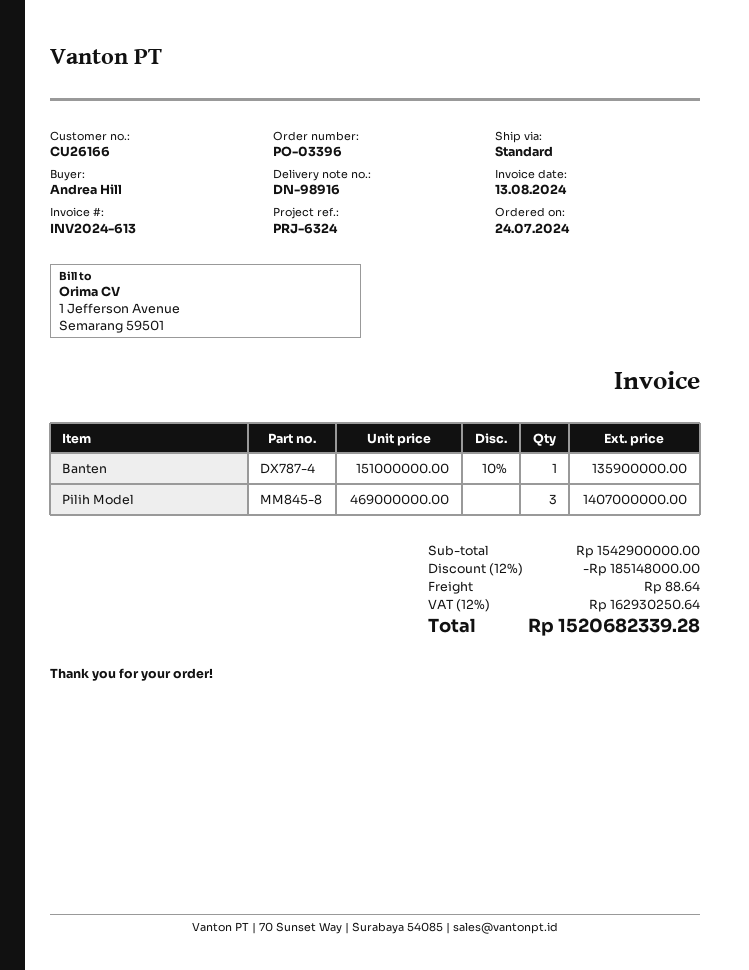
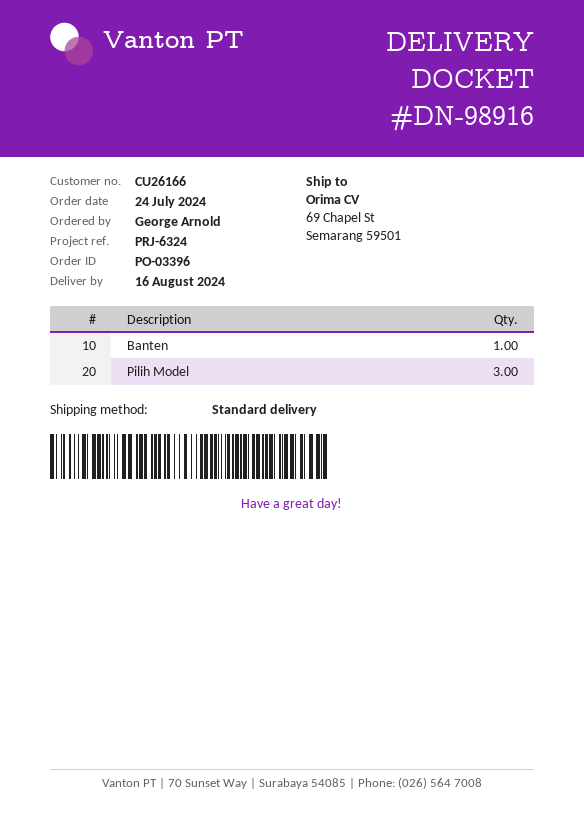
ordered by: Andrea Hill -> George Arnold

